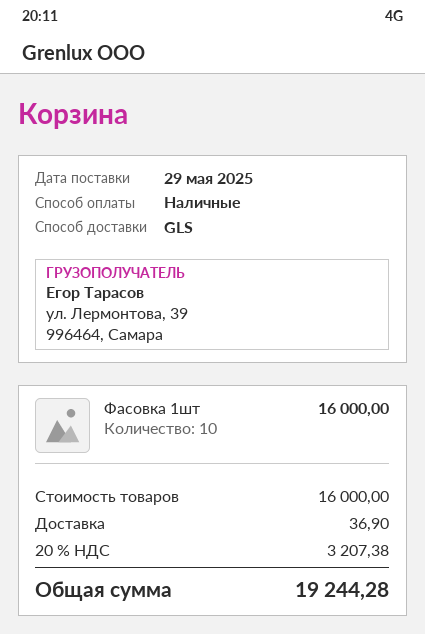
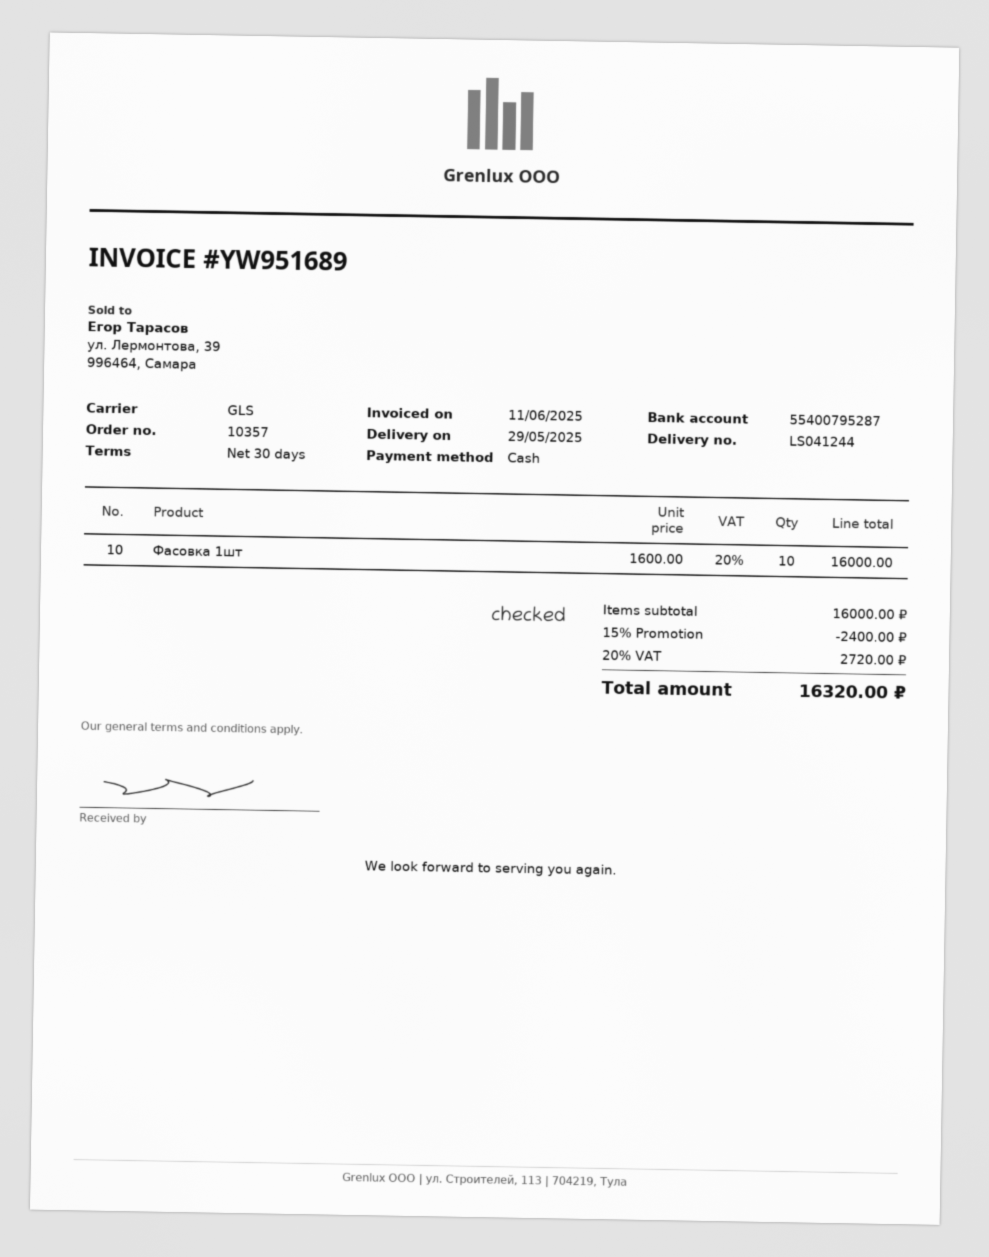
discount: none -> 15% = 2400.00
shipping: 36.90 -> none
tax: 20% = 3207.38 -> 20% = 2720.00
total: 19244.28 -> 16320.00

